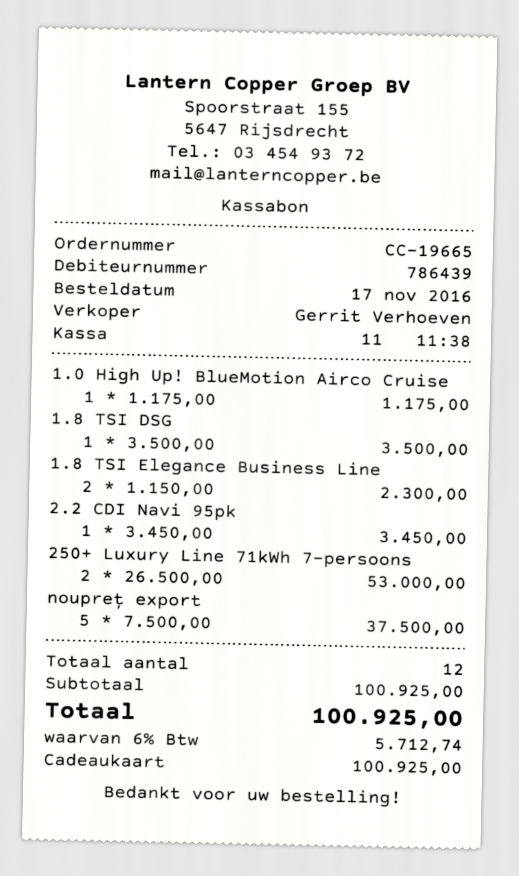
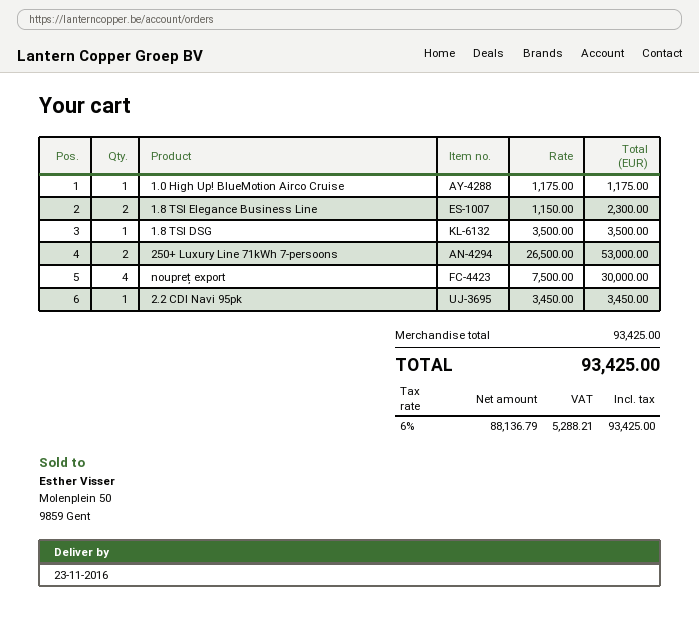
noupreț export: 5 x 7500.00 = 37500.00 -> 4 x 7500.00 = 30000.00
subtotal: 100925.00 -> 93425.00
tax: 6% = 5712.74 -> 6% = 5288.21
total: 100925.00 -> 93425.00

